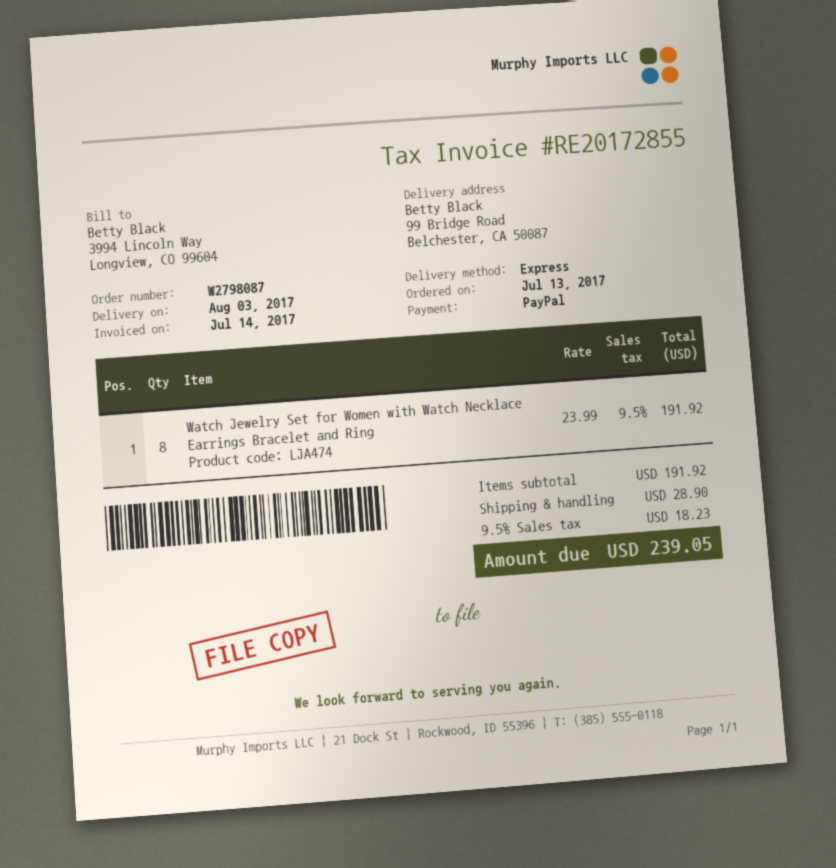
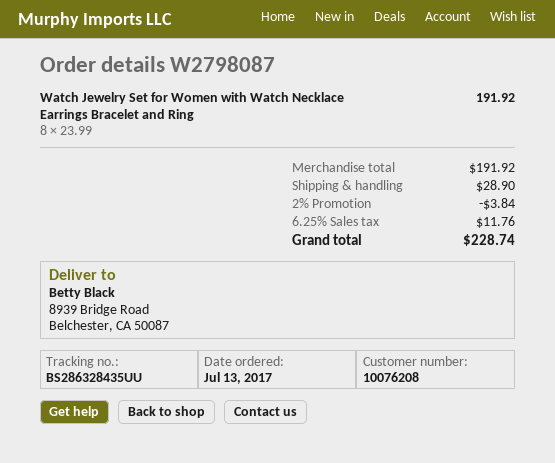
ship to: 99 Bridge Road, Belchester, CA 50087 -> 8939 Bridge Road, Belchester, CA 50087
discount: none -> 2% = 3.84
tax: 9.5% = 18.23 -> 6.25% = 11.76
total: 239.05 -> 228.74

